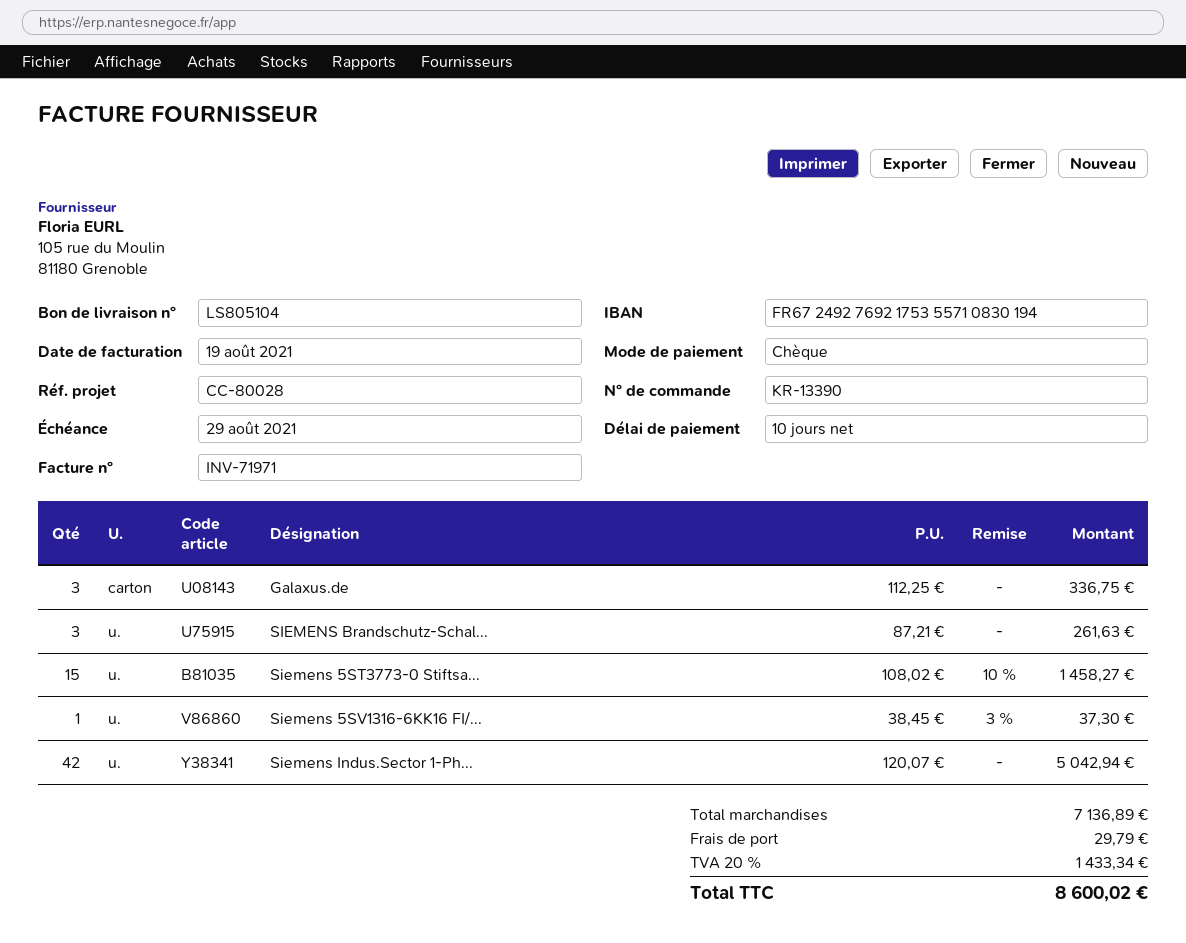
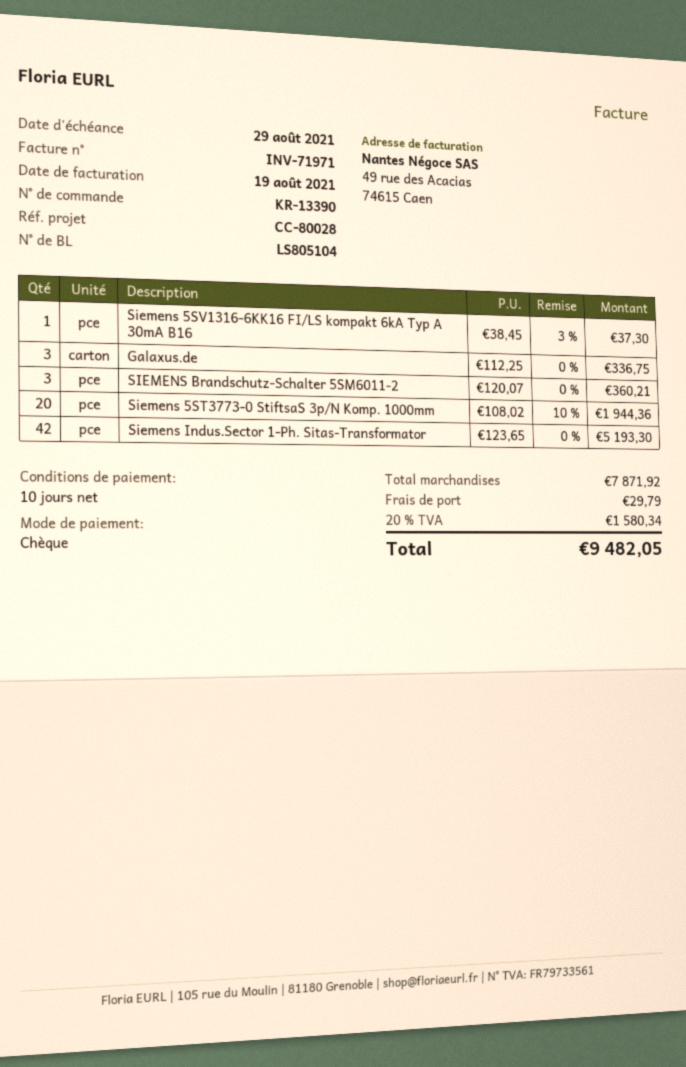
SIEMENS Brandschutz-Schal...: 3 x 87.21 = 261.63 -> 3 x 120.07 = 360.21
Siemens 5ST3773-0 Stiftsa...: 15 x 108.02 - 10% = 1458.27 -> 20 x 108.02 - 10% = 1944.36
Siemens Indus.Sector 1-Ph...: 42 x 120.07 = 5042.94 -> 42 x 123.65 = 5193.30
subtotal: 7136.89 -> 7871.92
tax: 20% = 1433.34 -> 20% = 1580.34
total: 8600.02 -> 9482.05

